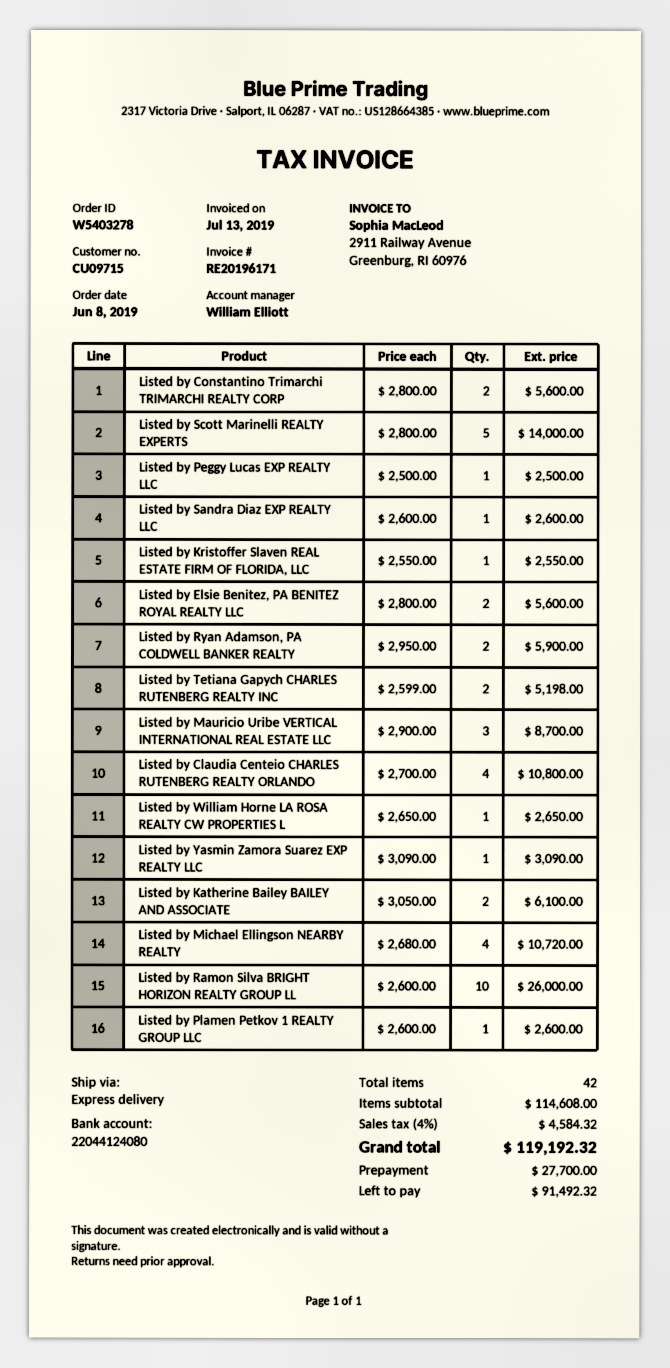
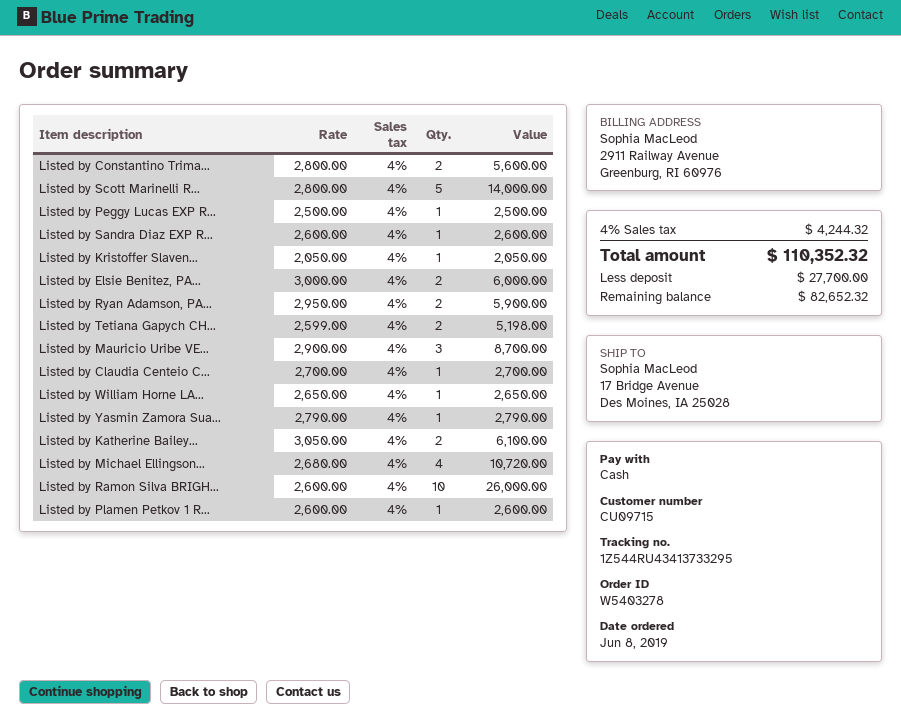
Listed by Kristoffer Slaven REAL ESTATE FIRM OF FLORIDA, LLC: 1 x 2550.00 = 2550.00 -> 1 x 2050.00 = 2050.00
Listed by Elsie Benitez, PA BENITEZ ROYAL REALTY LLC: 2 x 2800.00 = 5600.00 -> 2 x 3000.00 = 6000.00
Listed by Claudia Centeio CHARLES RUTENBERG REALTY ORLANDO: 4 x 2700.00 = 10800.00 -> 1 x 2700.00 = 2700.00
Listed by Yasmin Zamora Suarez EXP REALTY LLC: 1 x 3090.00 = 3090.00 -> 1 x 2790.00 = 2790.00
tax: 4% = 4584.32 -> 4% = 4244.32
total: 119192.32 -> 110352.32
balance: 91492.32 -> 82652.32

